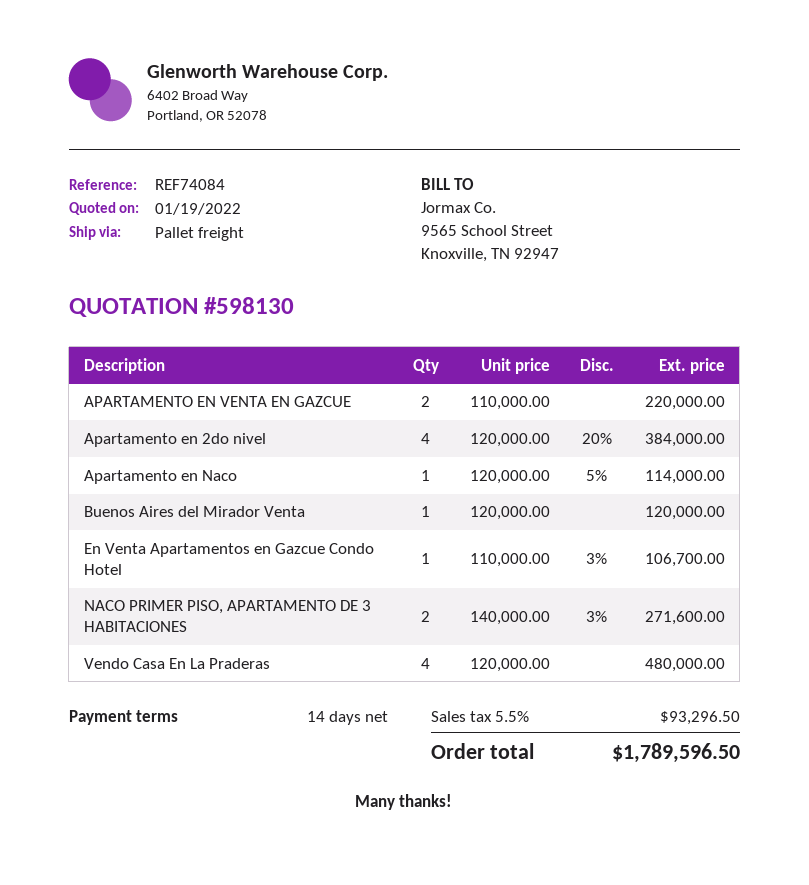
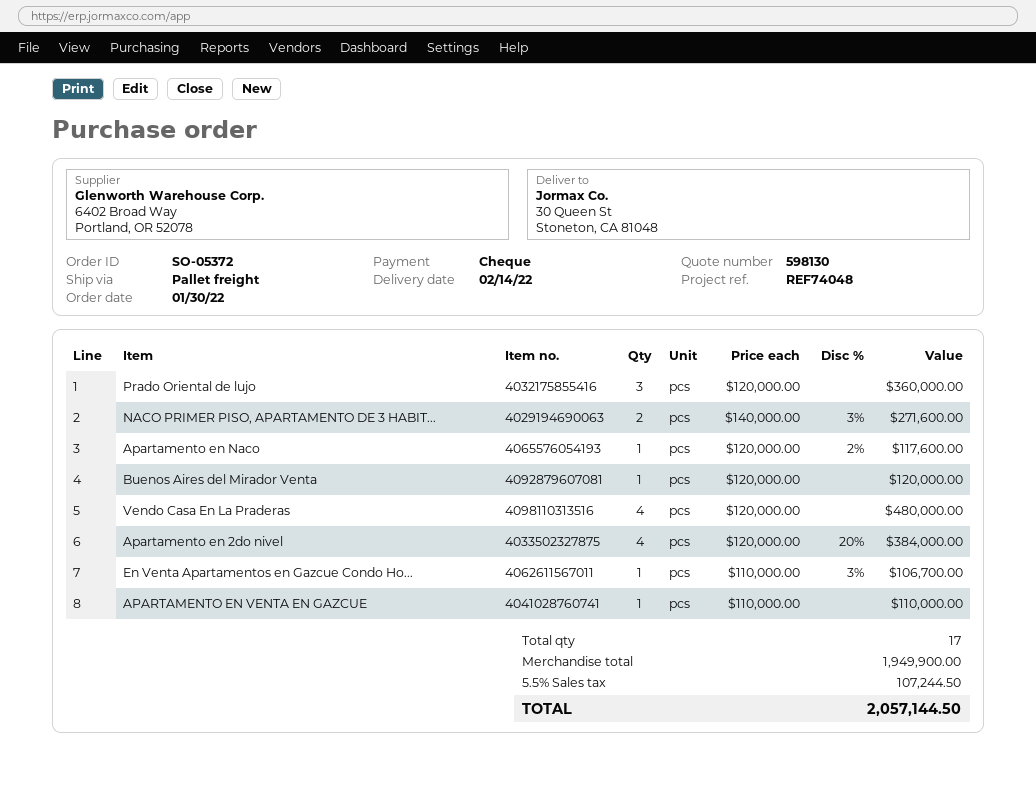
reference: REF74084 -> REF74048
APARTAMENTO EN VENTA EN GAZCUE: 2 x 110000.00 = 220000.00 -> 1 x 110000.00 = 110000.00
Apartamento en Naco: 1 x 120000.00 - 5% = 114000.00 -> 1 x 120000.00 - 2% = 117600.00
Prado Oriental de lujo: none -> 3 x 120000.00 = 360000.00
tax: 5.5% = 93296.50 -> 5.5% = 107244.50
total: 1789596.50 -> 2057144.50

